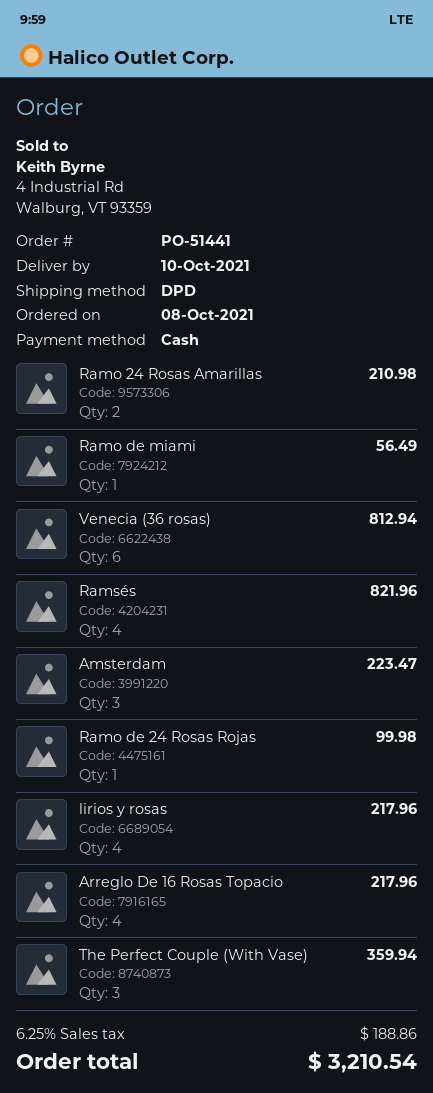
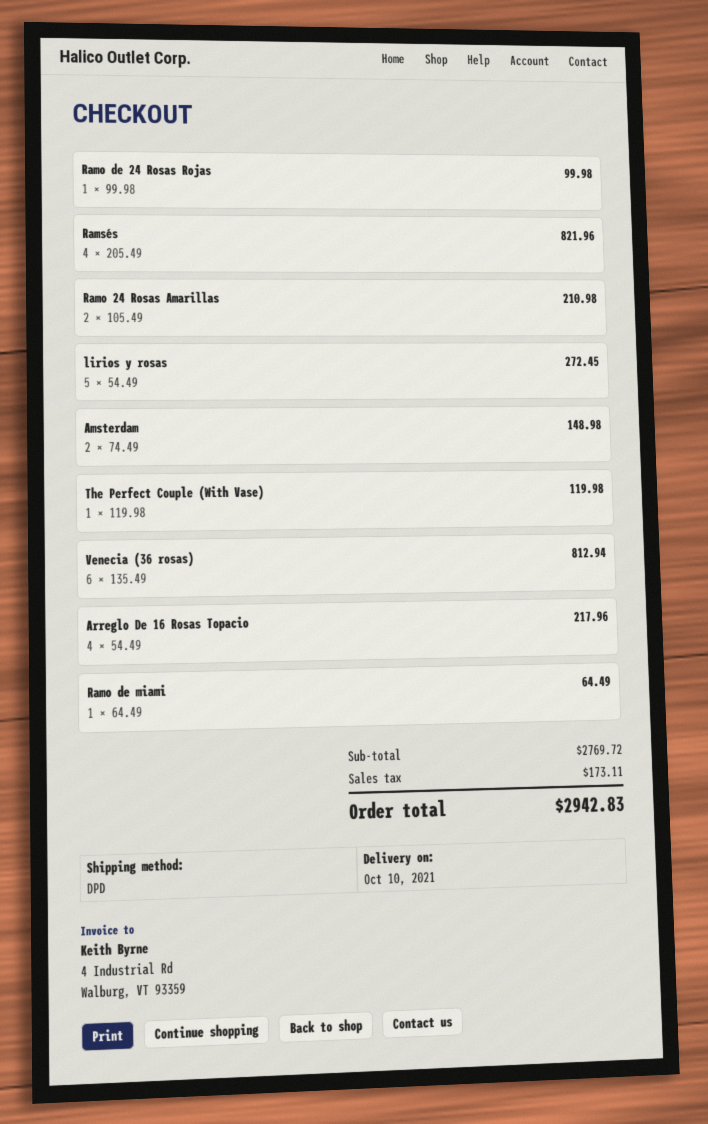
Ramo de miami: 1 for 56.49 -> 1 for 64.49
Amsterdam: 3 for 223.47 -> 2 for 148.98
lirios y rosas: 4 for 217.96 -> 5 for 272.45
The Perfect Couple (With Vase): 3 for 359.94 -> 1 for 119.98
tax: 188.86 -> 173.11
total: 3210.54 -> 2942.83

